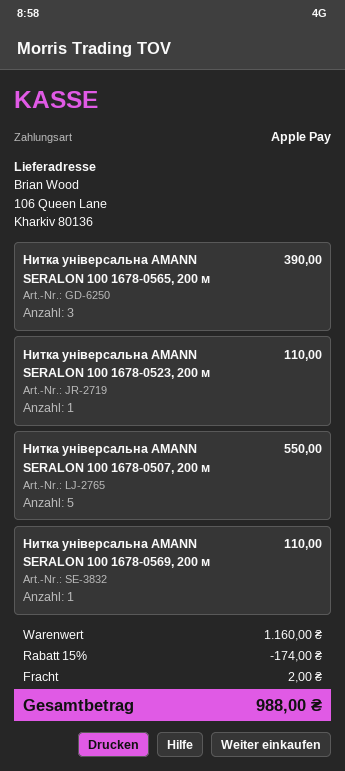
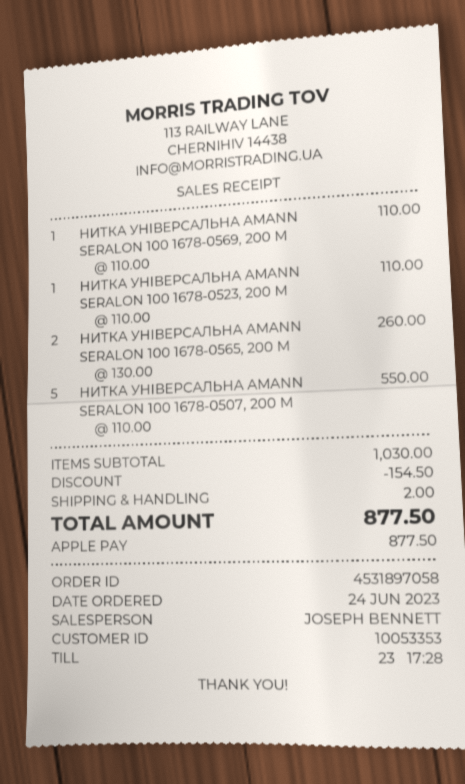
Нитка універсальна AMANN SERALON 100 1678-0565, 200 м: 3 for 390.00 -> 2 for 260.00
subtotal: 1160.00 -> 1030.00
discount: 174.00 -> 154.50
total: 988.00 -> 877.50

